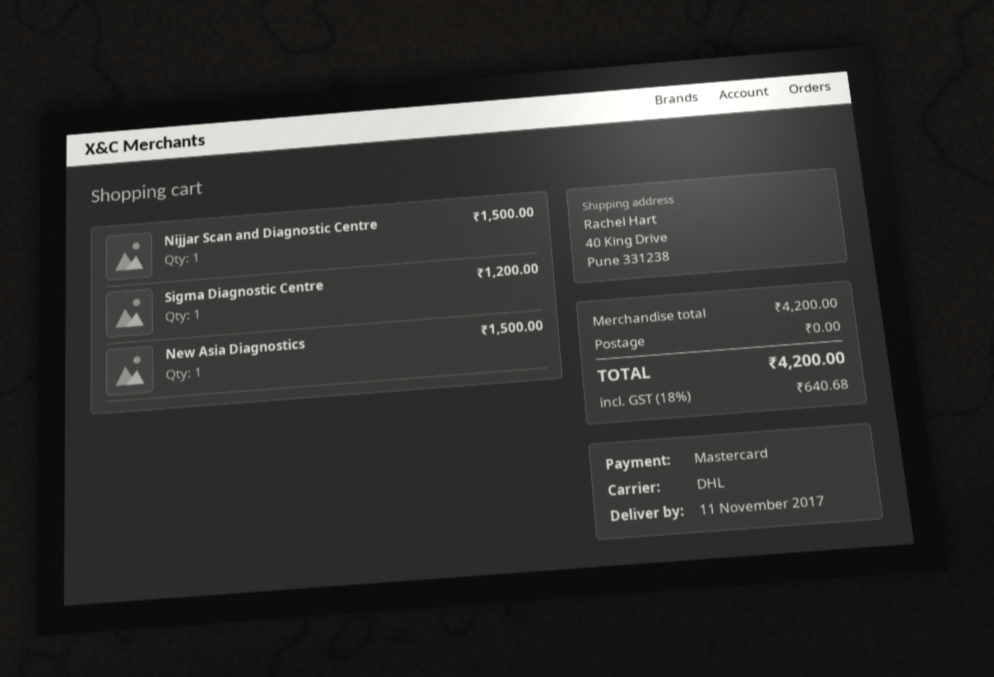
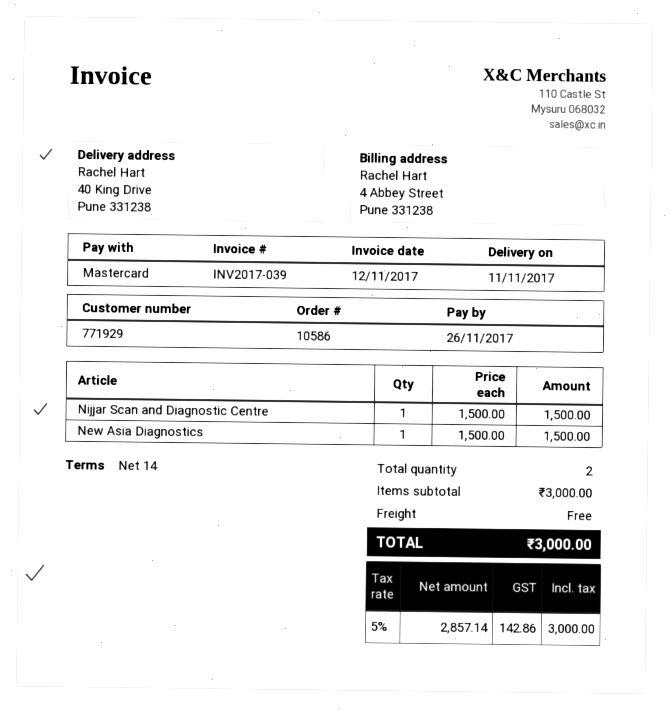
Sigma Diagnostic Centre: 1 for 1200.00 -> none
subtotal: 4200.00 -> 3000.00
tax: 18% = 640.68 -> 5% = 142.86
total: 4200.00 -> 3000.00

